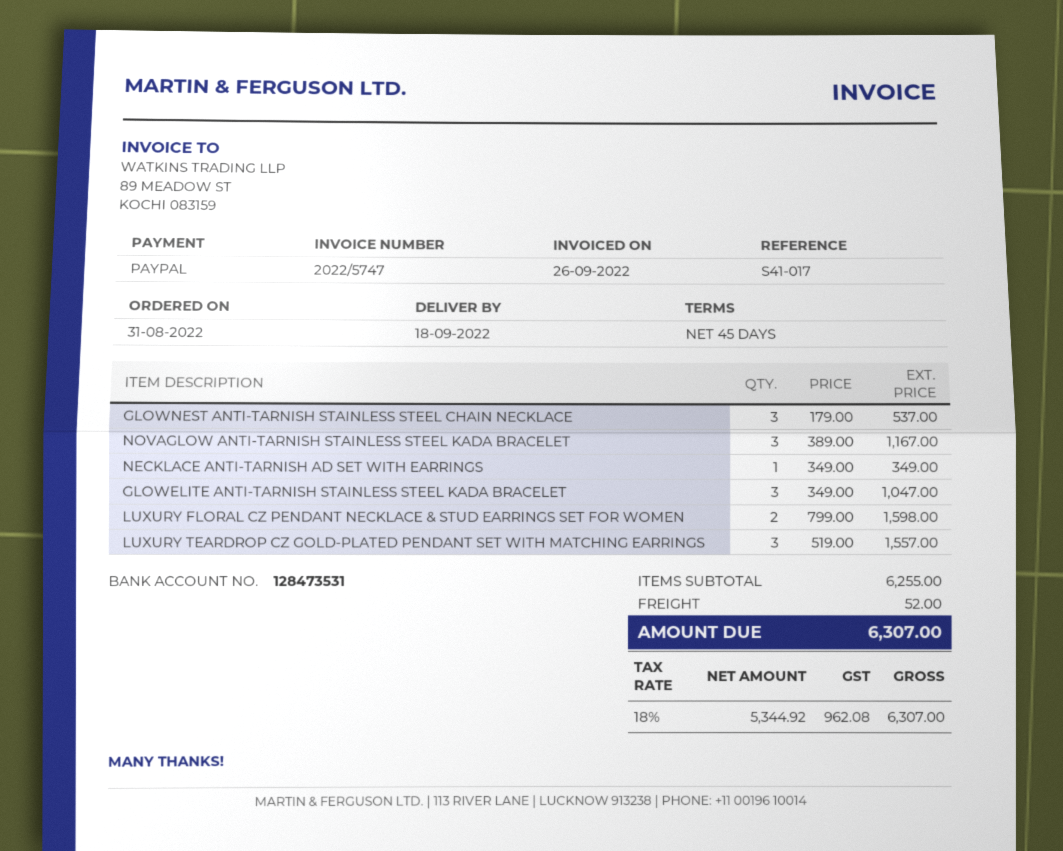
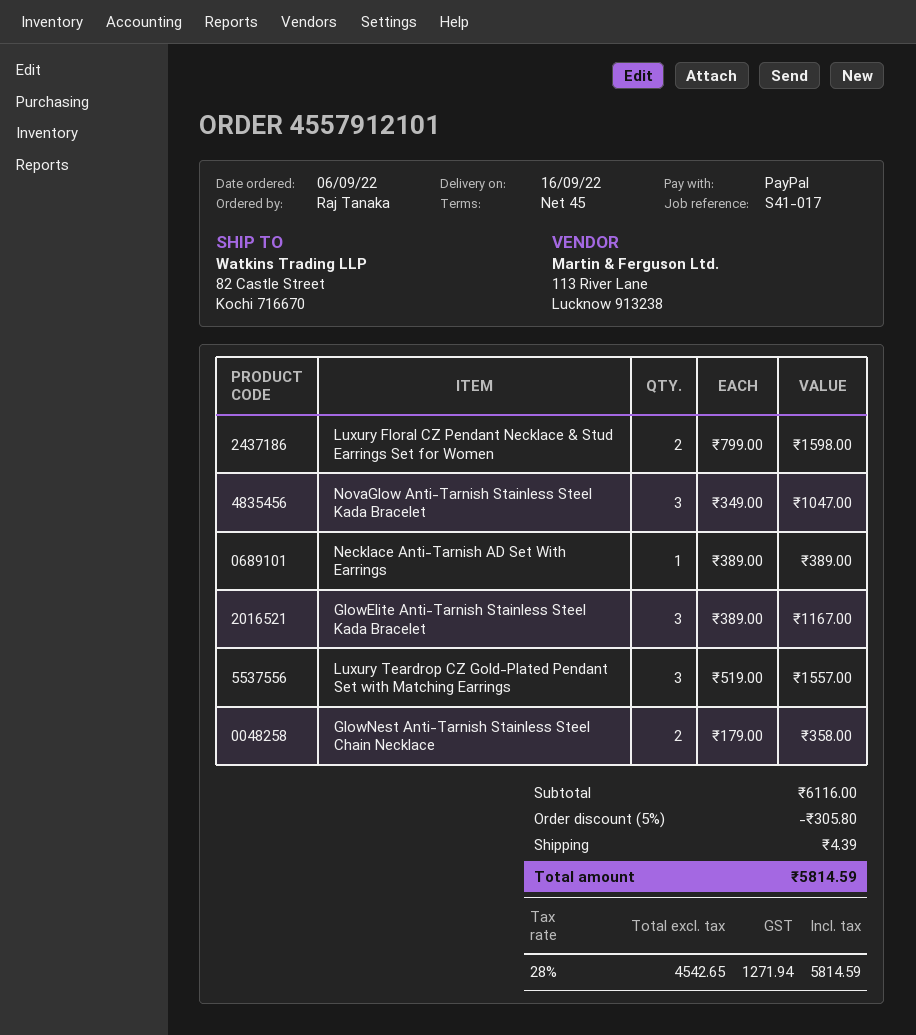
order date: 2022-08-31 -> 2022-09-06
delivery date: 2022-09-18 -> 2022-09-16
GLOWNEST ANTI-TARNISH STAINLESS STEEL CHAIN NECKLACE: 3 x 179.00 = 537.00 -> 2 x 179.00 = 358.00
NOVAGLOW ANTI-TARNISH STAINLESS STEEL KADA BRACELET: 3 x 389.00 = 1167.00 -> 3 x 349.00 = 1047.00
NECKLACE ANTI-TARNISH AD SET WITH EARRINGS: 1 x 349.00 = 349.00 -> 1 x 389.00 = 389.00
GLOWELITE ANTI-TARNISH STAINLESS STEEL KADA BRACELET: 3 x 349.00 = 1047.00 -> 3 x 389.00 = 1167.00
subtotal: 6255.00 -> 6116.00
discount: none -> 5% = 305.80
shipping: 52.00 -> 4.39
net: 5344.92 -> 4542.65
tax: 18% = 962.08 -> 28% = 1271.94
total: 6307.00 -> 5814.59

